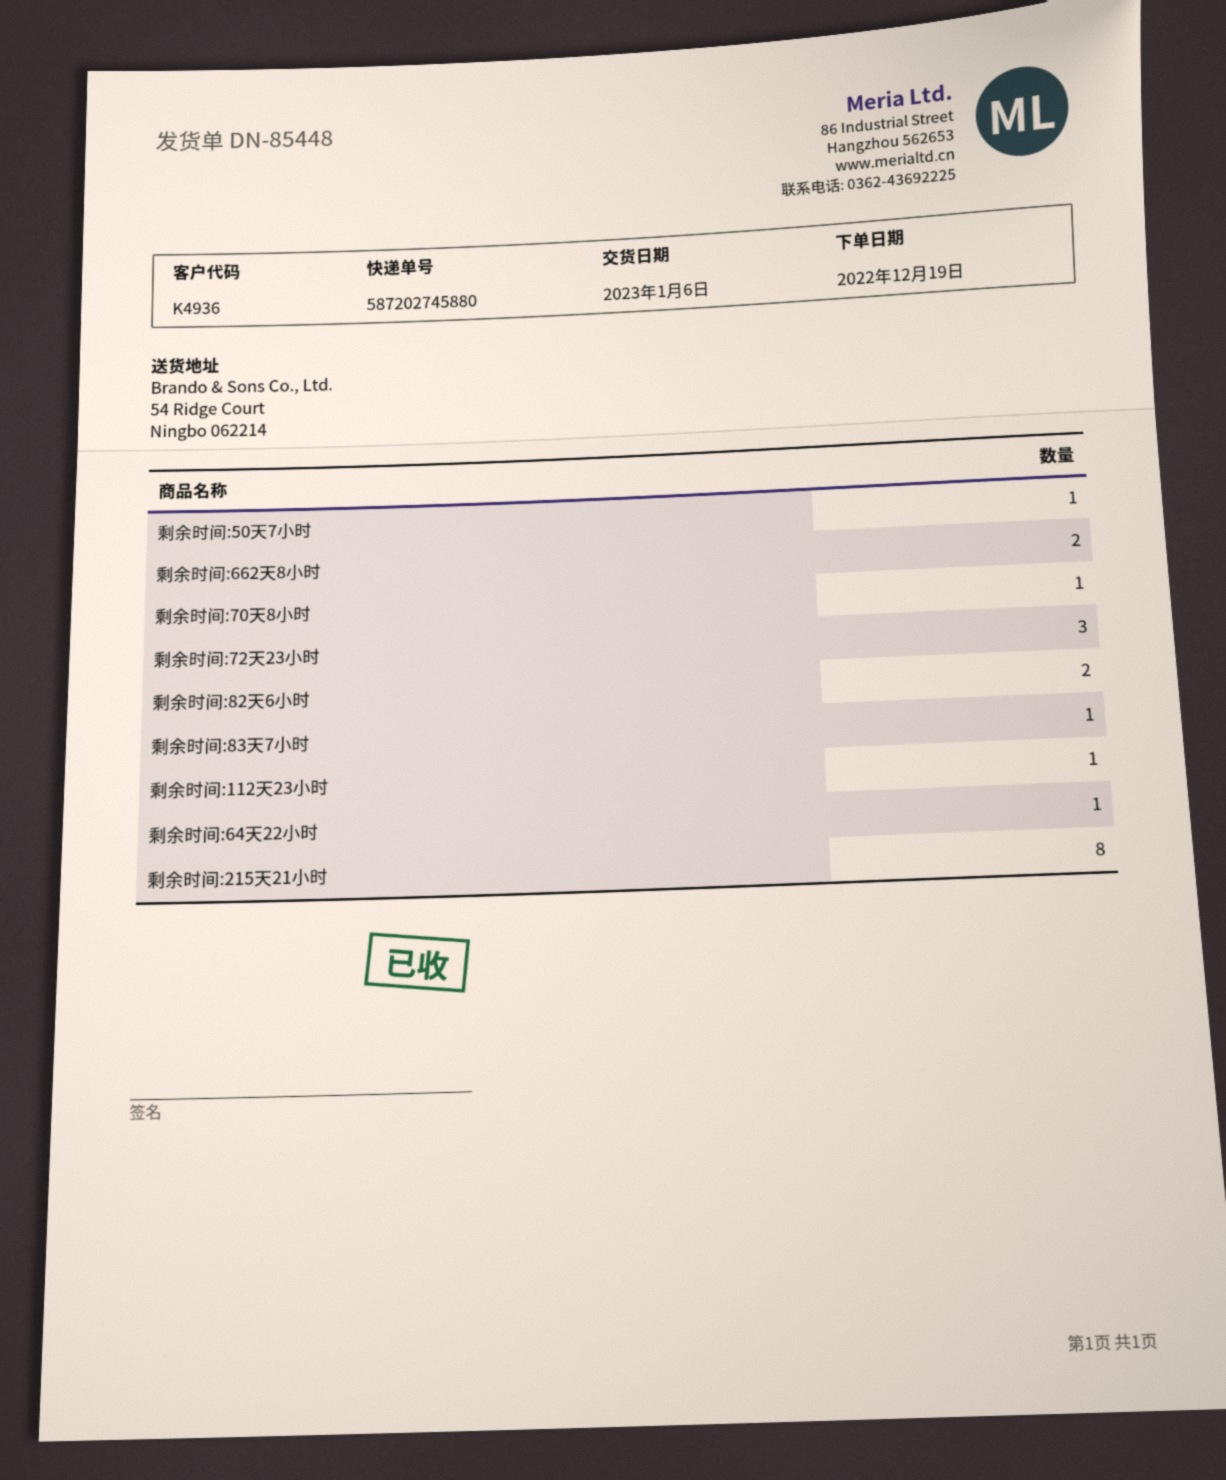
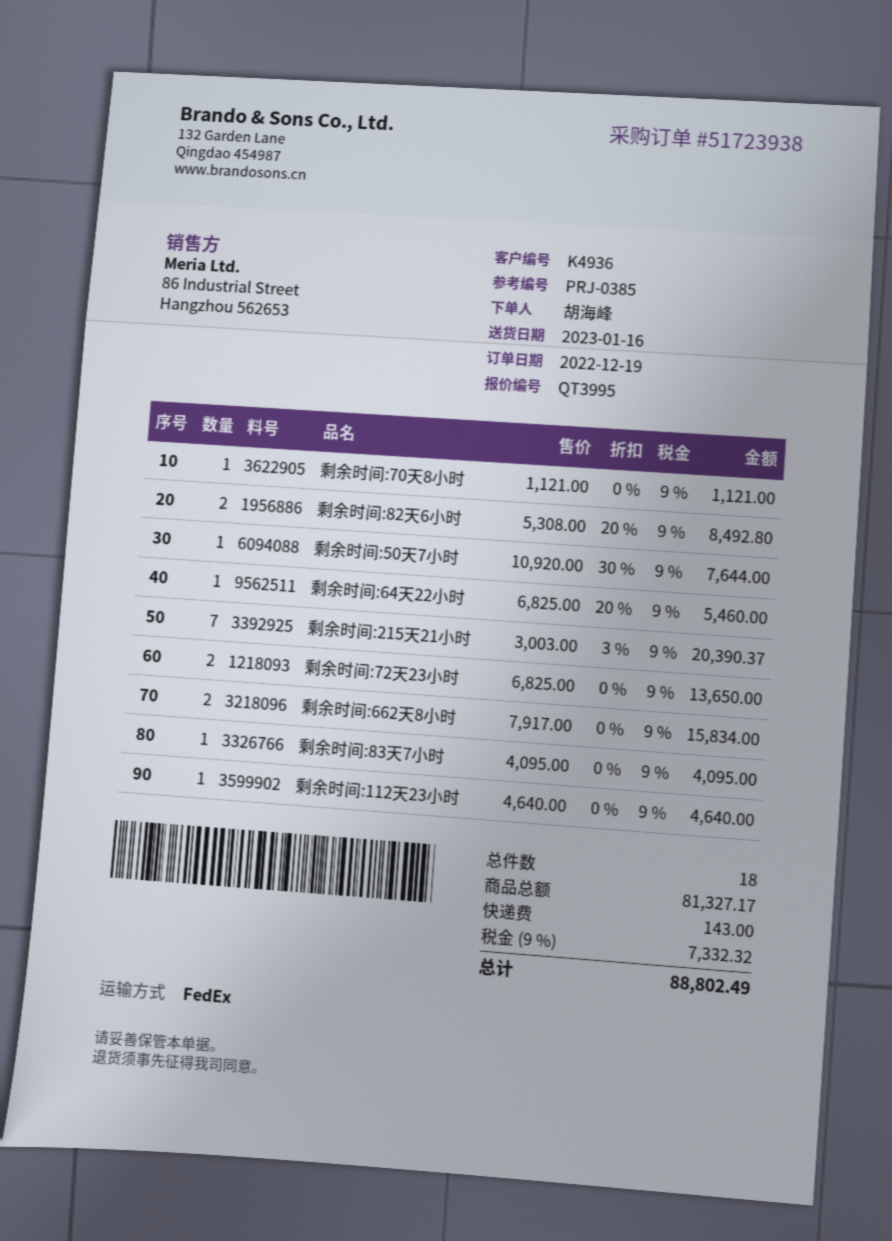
delivery date: 2023-01-06 -> 2023-01-16
剩余时间:72天23小时: 3 -> 2
剩余时间:215天21小时: 8 -> 7

